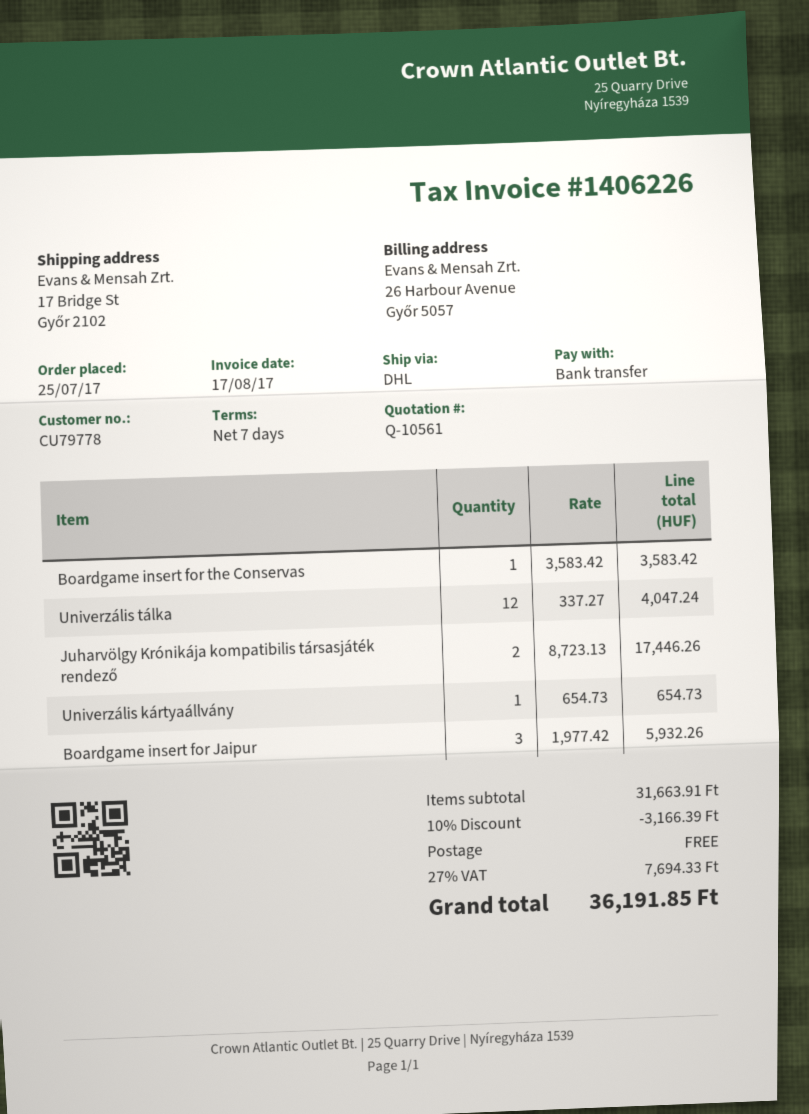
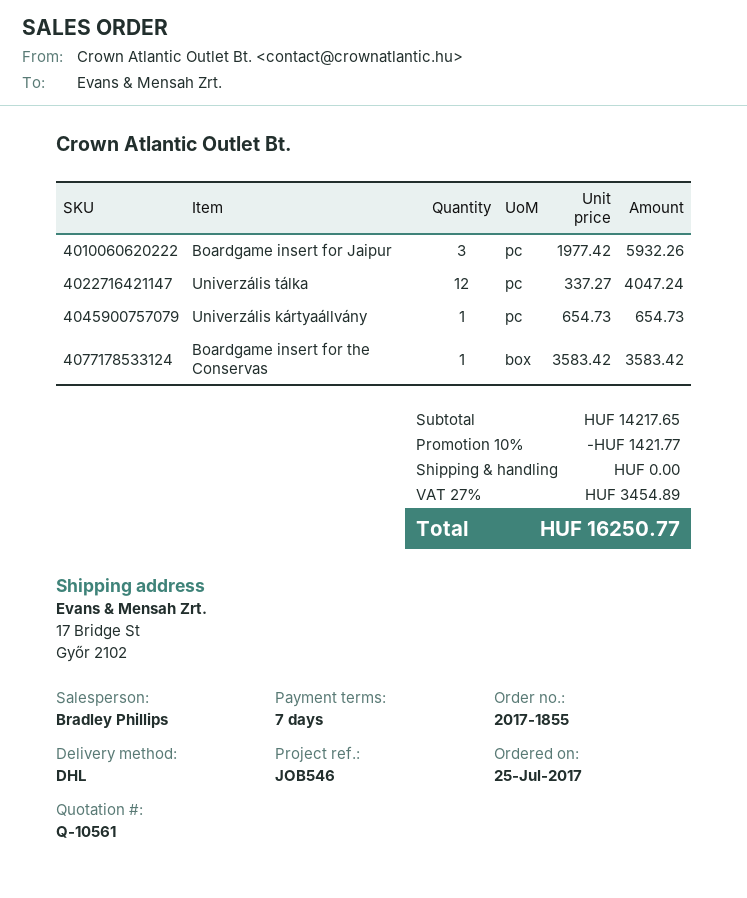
Juharvölgy Krónikája kompatibilis társasjáték rendező: 2 x 8723.13 = 17446.26 -> none
subtotal: 31663.91 -> 14217.65
discount: 10% = 3166.39 -> 10% = 1421.77
tax: 27% = 7694.33 -> 27% = 3454.89
total: 36191.85 -> 16250.77

